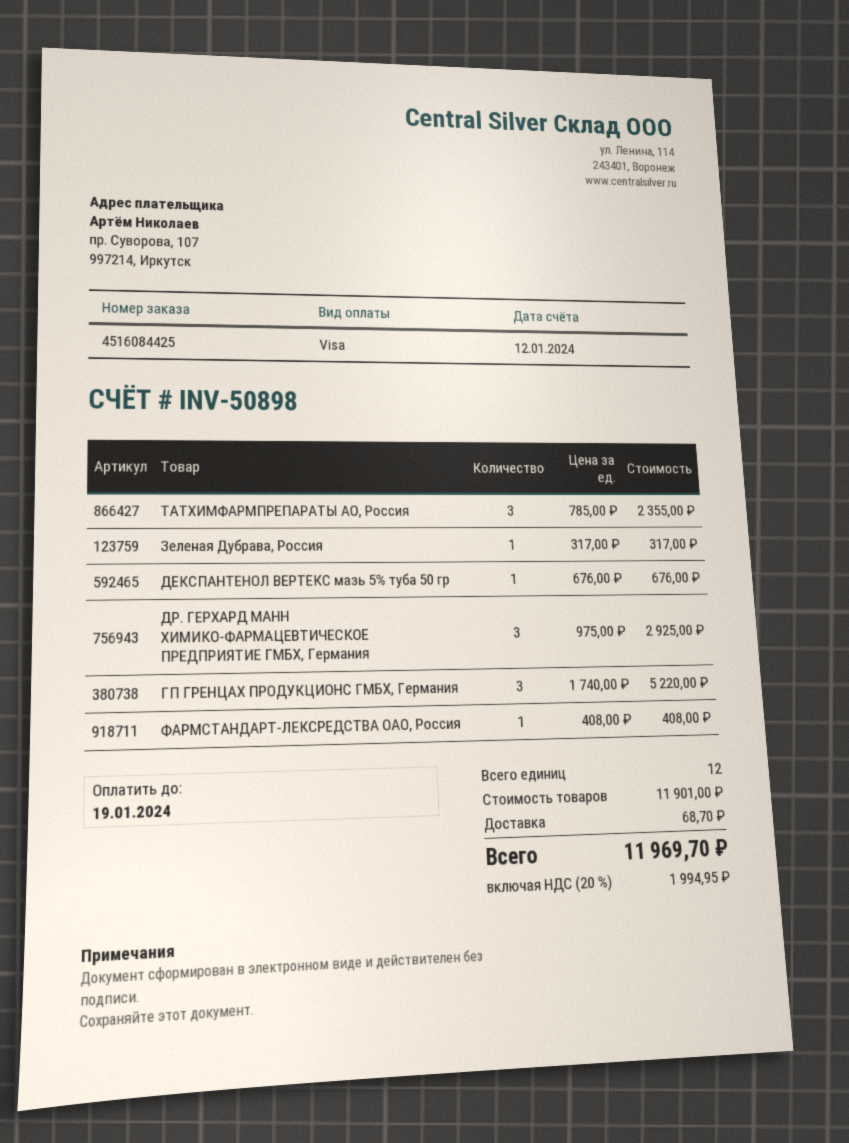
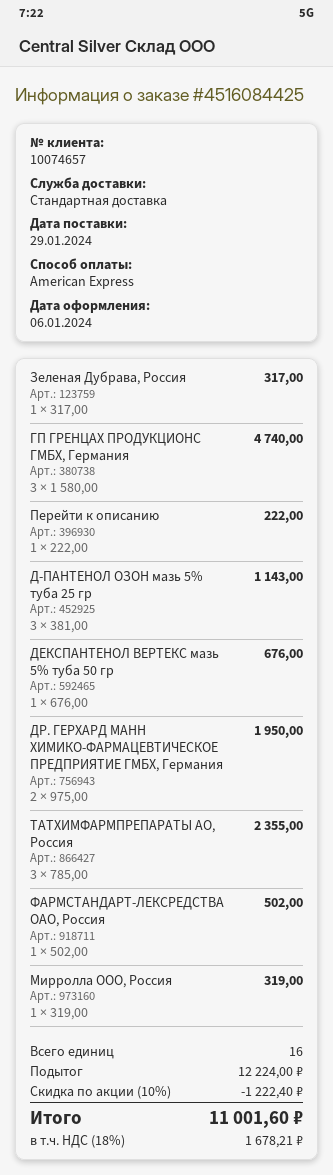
payment method: Visa -> American Express
ДР. ГЕРХАРД МАНН ХИМИКО-ФАРМАЦЕВТИЧЕСКОЕ ПРЕДПРИЯТИЕ ГМБХ, Германия: 3 x 975.00 = 2925.00 -> 2 x 975.00 = 1950.00
ГП ГРЕНЦАХ ПРОДУКЦИОНС ГМБХ, Германия: 3 x 1740.00 = 5220.00 -> 3 x 1580.00 = 4740.00
ФАРМСТАНДАРТ-ЛЕКСРЕДСТВА ОАО, Россия: 1 x 408.00 = 408.00 -> 1 x 502.00 = 502.00
Перейти к описанию: none -> 1 x 222.00 = 222.00
Д-ПАНТЕНОЛ ОЗОН мазь 5% туба 25 гр: none -> 3 x 381.00 = 1143.00
Мирролла ООО, Россия: none -> 1 x 319.00 = 319.00
total quantity: 12 -> 16
subtotal: 11901.00 -> 12224.00
discount: none -> 10% = 1222.40
shipping: 68.70 -> none
tax: 20% = 1994.95 -> 18% = 1678.21
total: 11969.70 -> 11001.60

